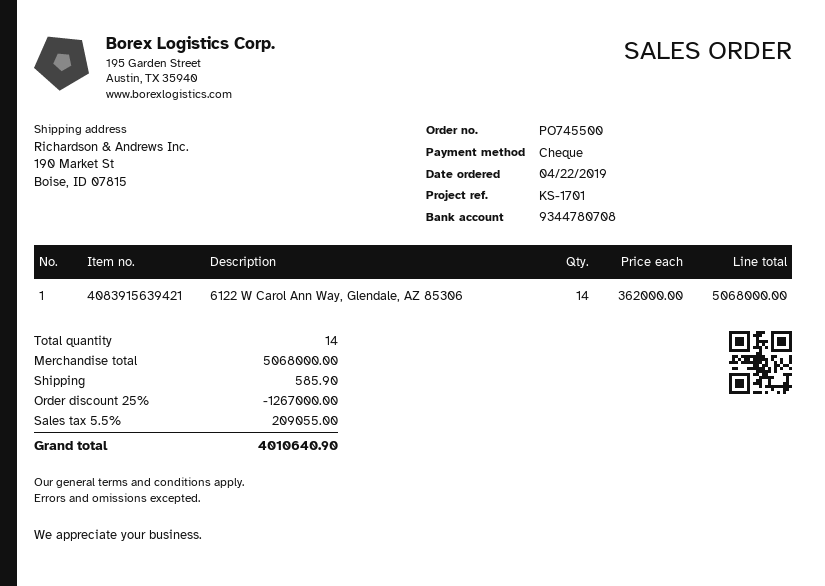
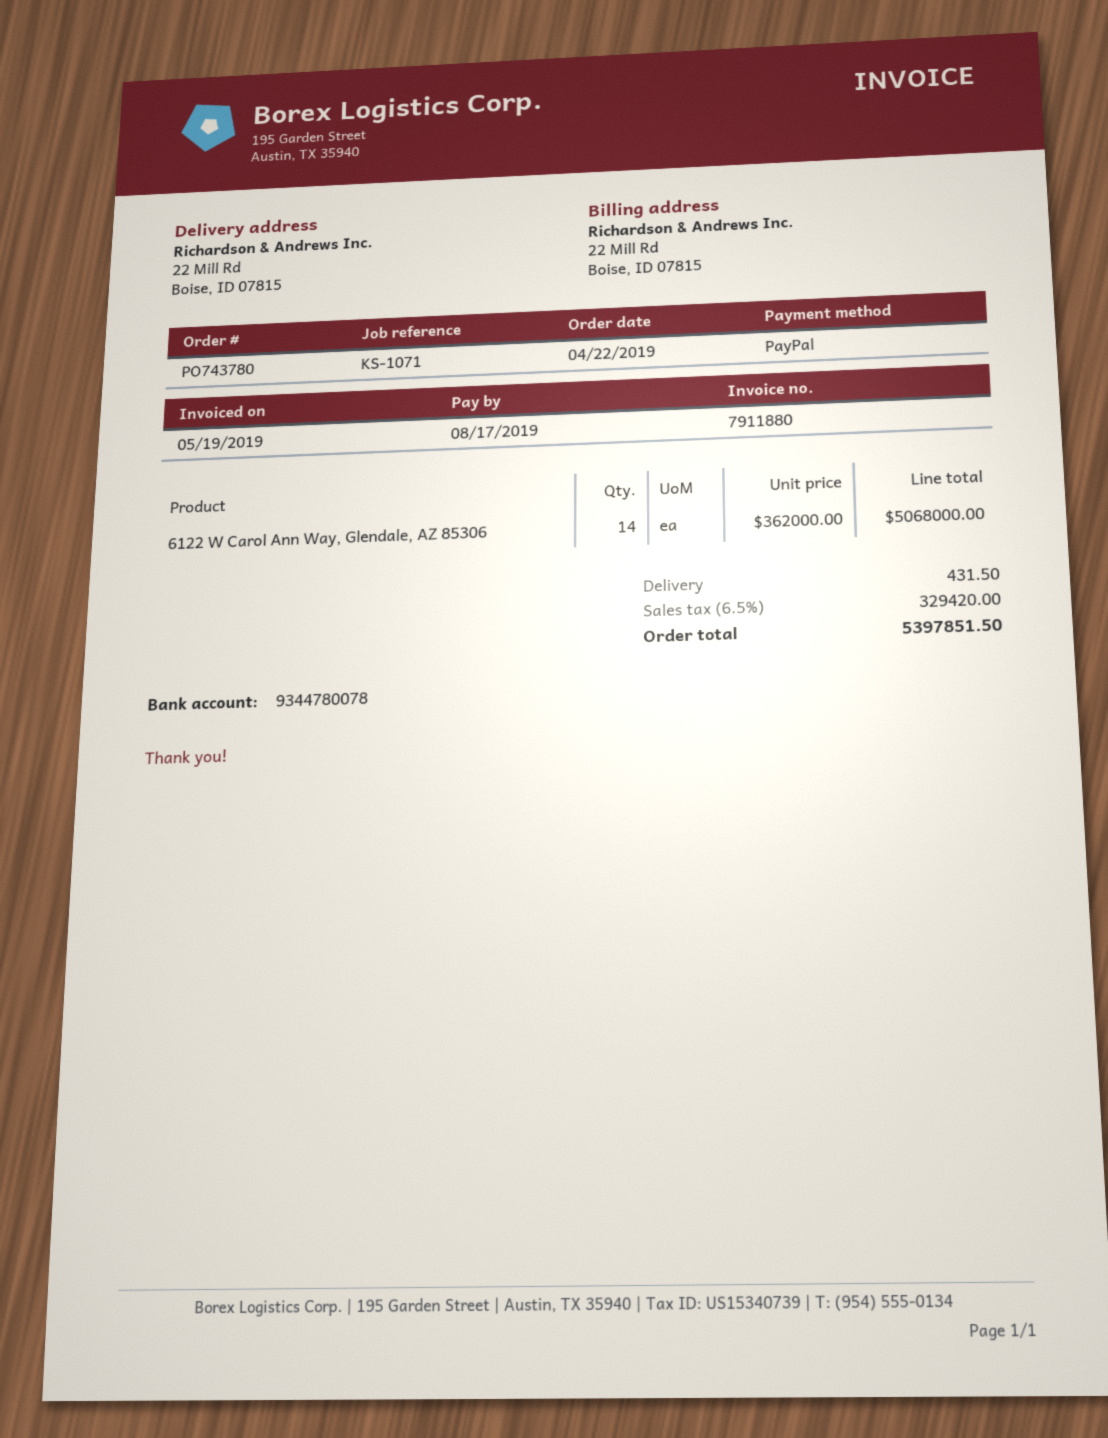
order number: PO745500 -> PO743780
reference: KS-1701 -> KS-1071
payment method: cheque -> PayPal
bank account: 9344780708 -> 9344780078
ship to: 190 Market St, Boise, ID 07815 -> 22 Mill Rd, Boise, ID 07815
discount: 25% = 1267000.00 -> none
shipping: 585.90 -> 431.50
tax: 5.5% = 209055.00 -> 6.5% = 329420.00
total: 4010640.90 -> 5397851.50

